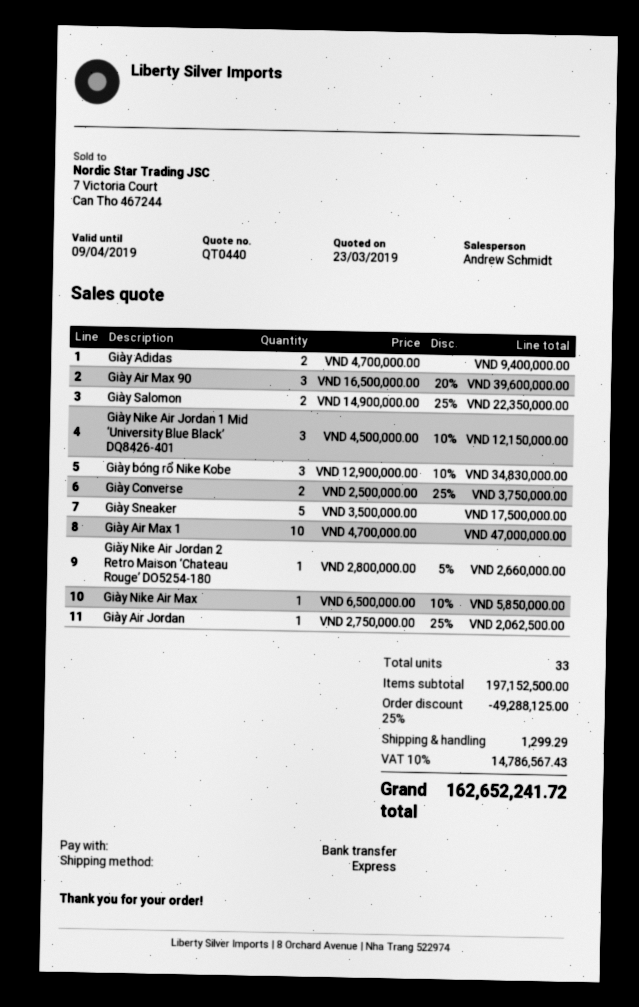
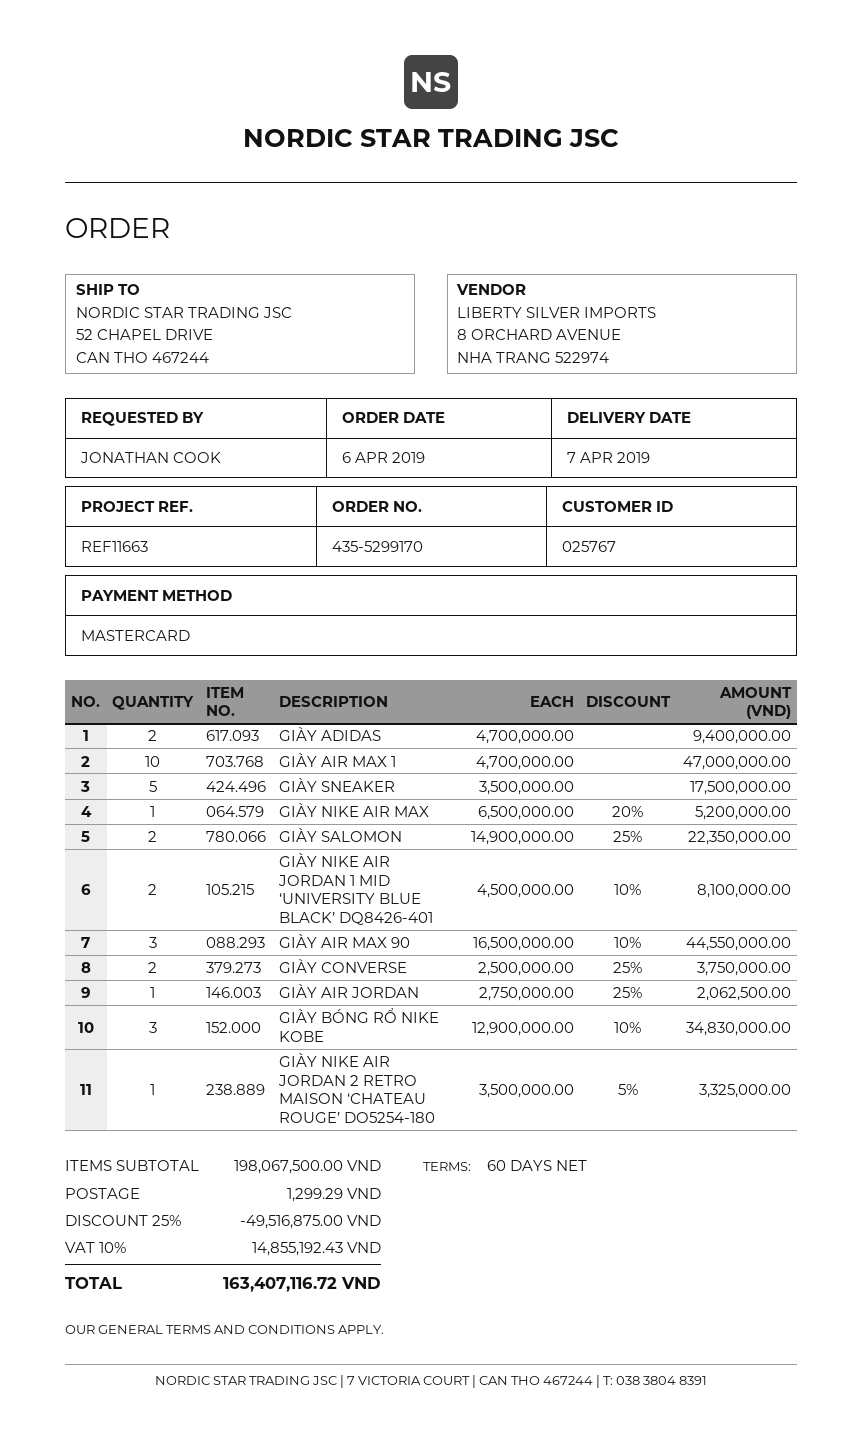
payment method: bank transfer -> Mastercard
Giày Air Max 90: 3 x 16500000.00 - 20% = 39600000.00 -> 3 x 16500000.00 - 10% = 44550000.00
Giày Nike Air Jordan 1 Mid ‘University Blue Black’ DQ8426-401: 3 x 4500000.00 - 10% = 12150000.00 -> 2 x 4500000.00 - 10% = 8100000.00
Giày Nike Air Jordan 2 Retro Maison ‘Chateau Rouge’ DO5254-180: 1 x 2800000.00 - 5% = 2660000.00 -> 1 x 3500000.00 - 5% = 3325000.00
Giày Nike Air Max: 1 x 6500000.00 - 10% = 5850000.00 -> 1 x 6500000.00 - 20% = 5200000.00
subtotal: 197152500.00 -> 198067500.00
discount: 25% = 49288125.00 -> 25% = 49516875.00
tax: 10% = 14786567.43 -> 10% = 14855192.43
total: 162652241.72 -> 163407116.72

